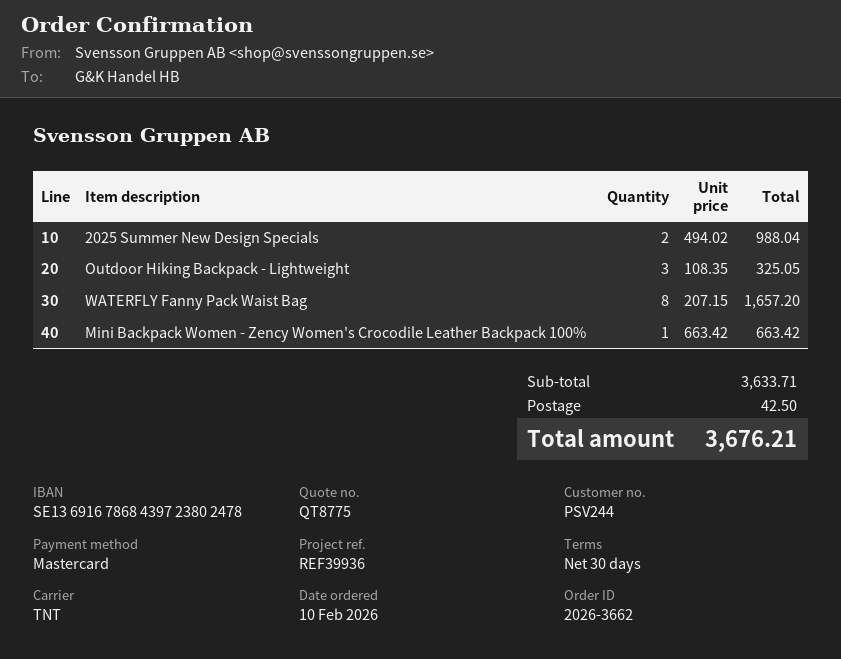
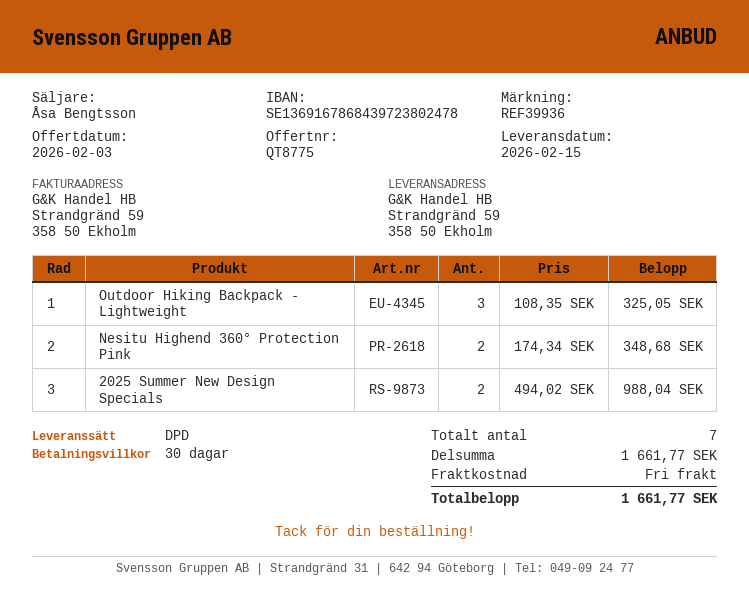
shipping method: TNT -> DPD
WATERFLY Fanny Pack Waist Bag: 8 x 207.15 = 1657.20 -> none
Mini Backpack Women - Zency Women's Crocodile Leather Backpack 100%: 1 x 663.42 = 663.42 -> none
Nesitu Highend 360° Protection Pink: none -> 2 x 174.34 = 348.68
subtotal: 3633.71 -> 1661.77
shipping: 42.50 -> 0.00
total: 3676.21 -> 1661.77

